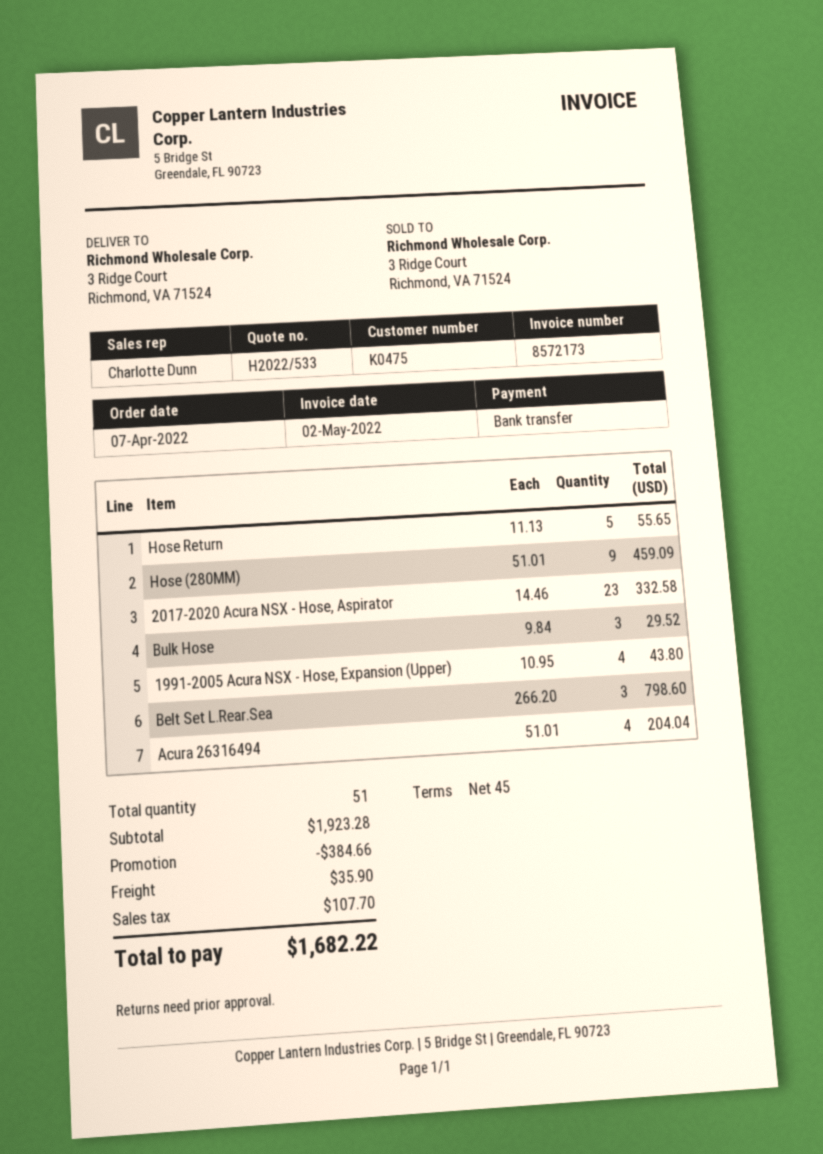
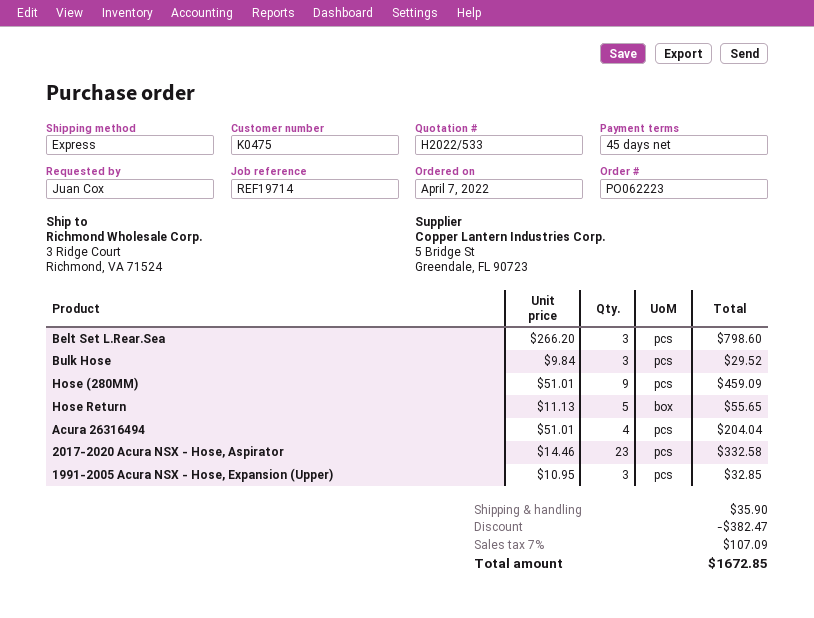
1991-2005 Acura NSX - Hose, Expansion (Upper): 4 x 10.95 = 43.80 -> 3 x 10.95 = 32.85
discount: 384.66 -> 382.47
tax: 107.70 -> 107.09
total: 1682.22 -> 1672.85

